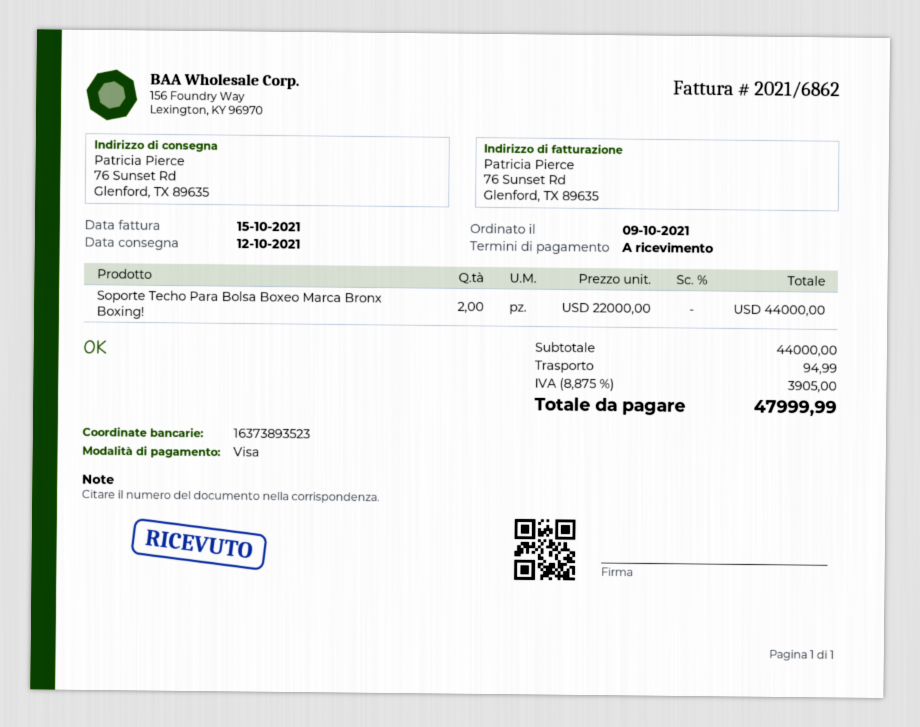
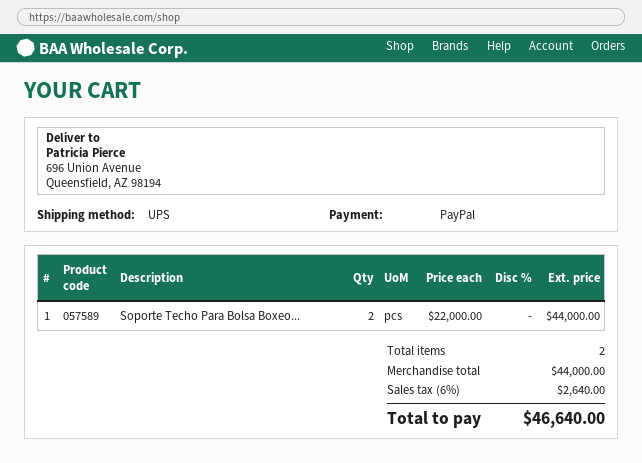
payment method: Visa -> PayPal
ship to: 76 Sunset Rd, Glenford, TX 89635 -> 696 Union Avenue, Queensfield, AZ 98194
shipping: 94.99 -> none
tax: 8.875% = 3905.00 -> 6% = 2640.00
total: 47999.99 -> 46640.00

